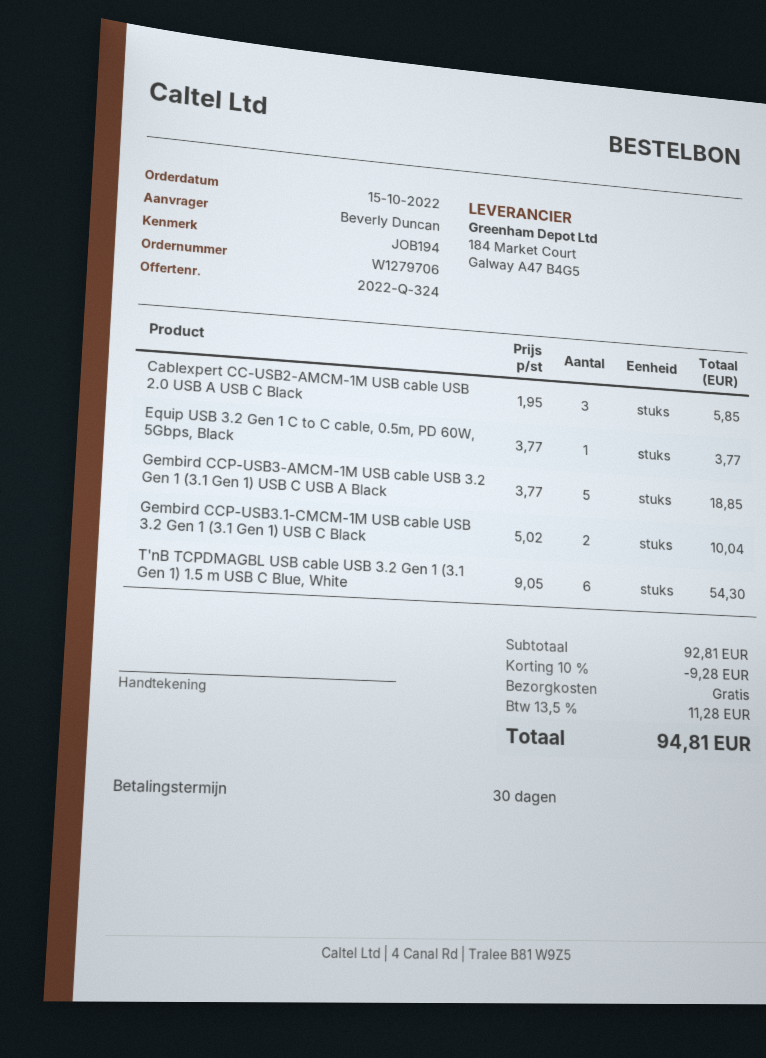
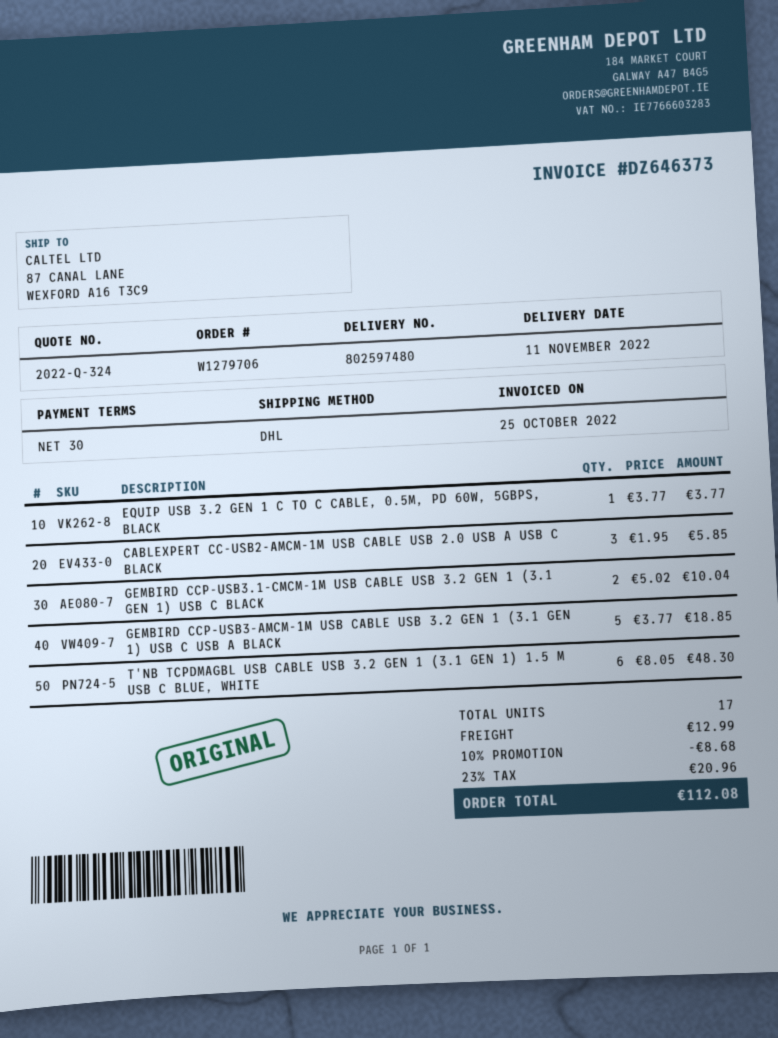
T'nB TCPDMAGBL USB cable USB 3.2 Gen 1 (3.1 Gen 1) 1.5 m USB C Blue, White: 6 x 9.05 = 54.30 -> 6 x 8.05 = 48.30
discount: 10% = 9.28 -> 10% = 8.68
shipping: 0.00 -> 12.99
tax: 13.5% = 11.28 -> 23% = 20.96
total: 94.81 -> 112.08

